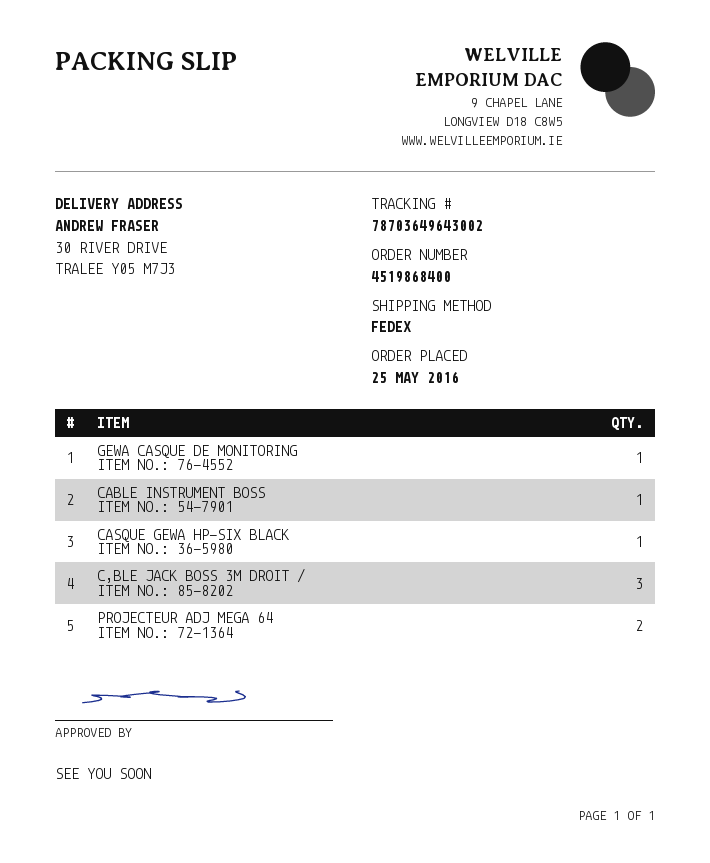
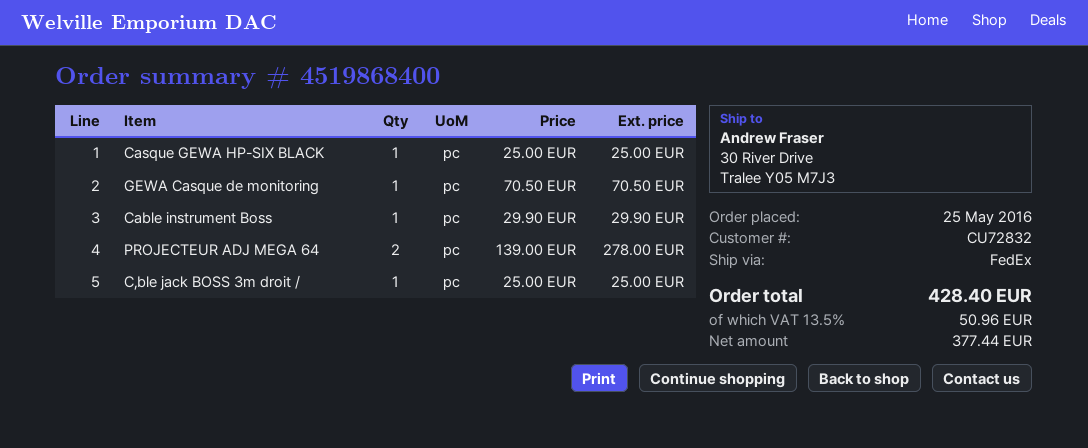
C‚BLE JACK BOSS 3M DROIT /: 3 -> 1

